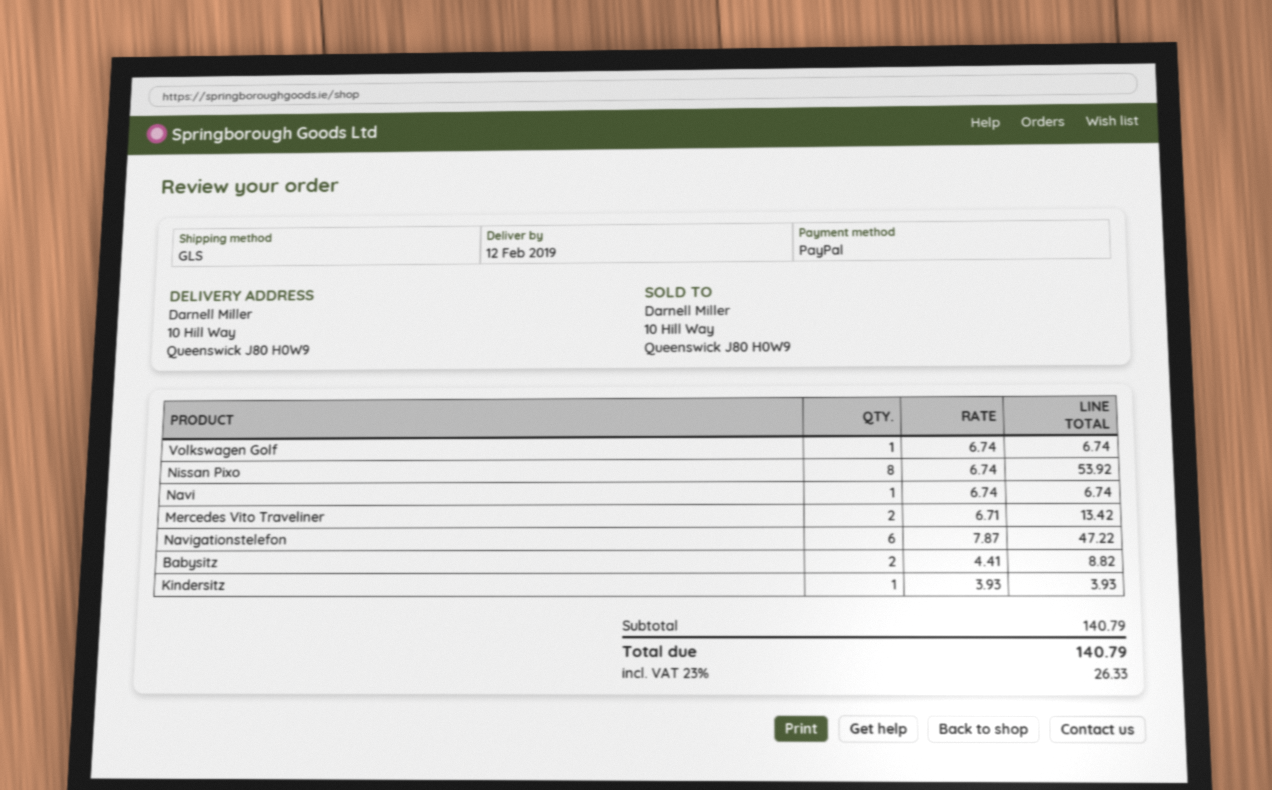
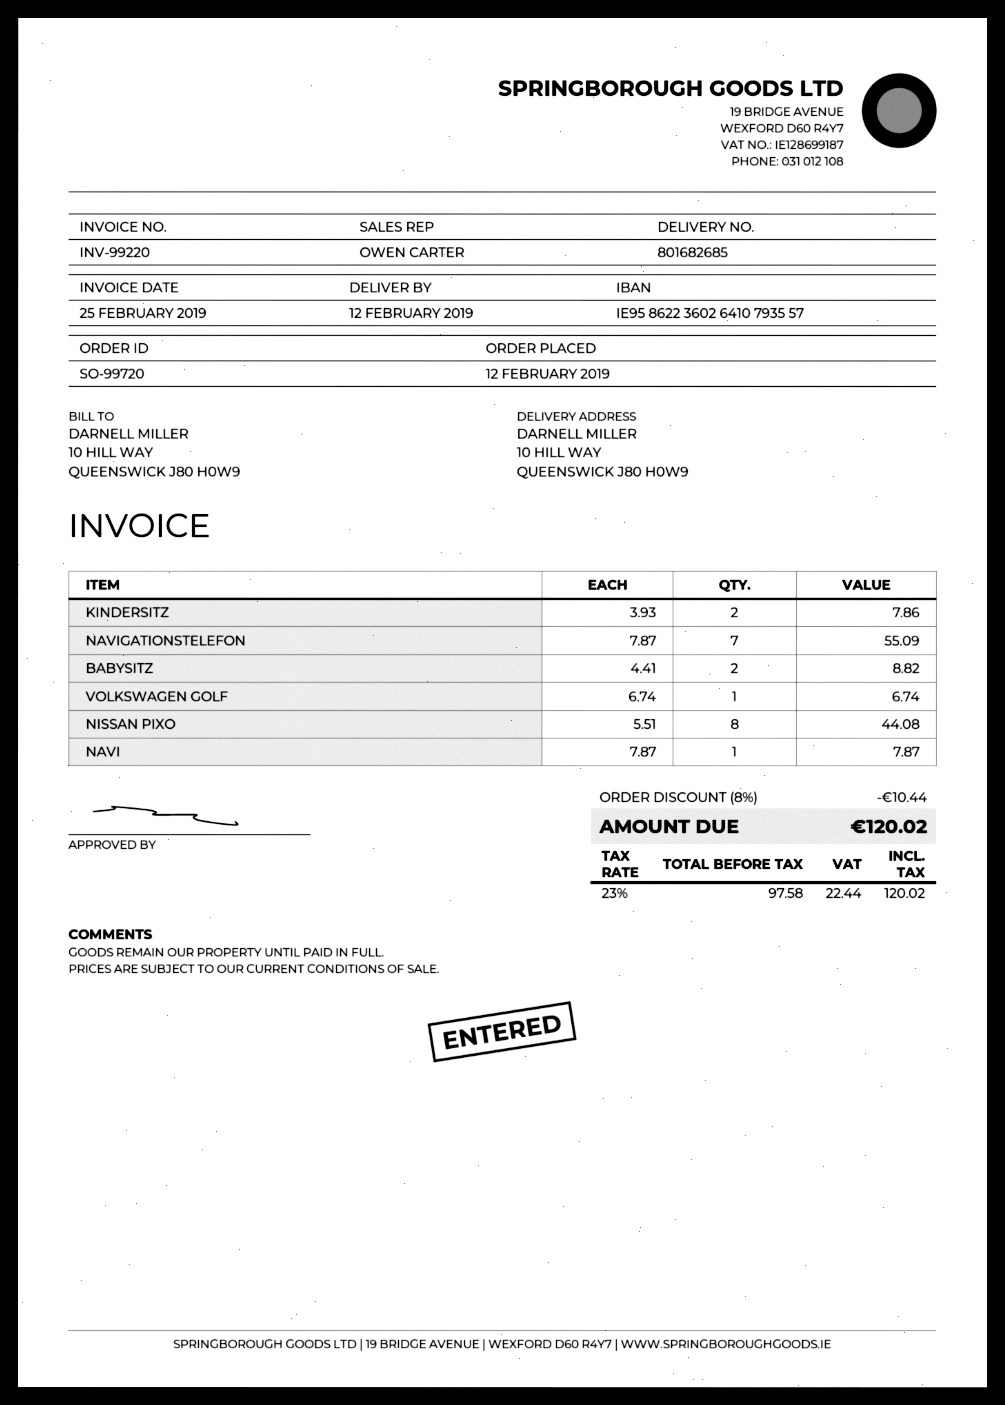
Nissan Pixo: 8 x 6.74 = 53.92 -> 8 x 5.51 = 44.08
Navi: 1 x 6.74 = 6.74 -> 1 x 7.87 = 7.87
Mercedes Vito Traveliner: 2 x 6.71 = 13.42 -> none
Navigationstelefon: 6 x 7.87 = 47.22 -> 7 x 7.87 = 55.09
Kindersitz: 1 x 3.93 = 3.93 -> 2 x 3.93 = 7.86
discount: none -> 8% = 10.44
tax: 23% = 26.33 -> 23% = 22.44
total: 140.79 -> 120.02

